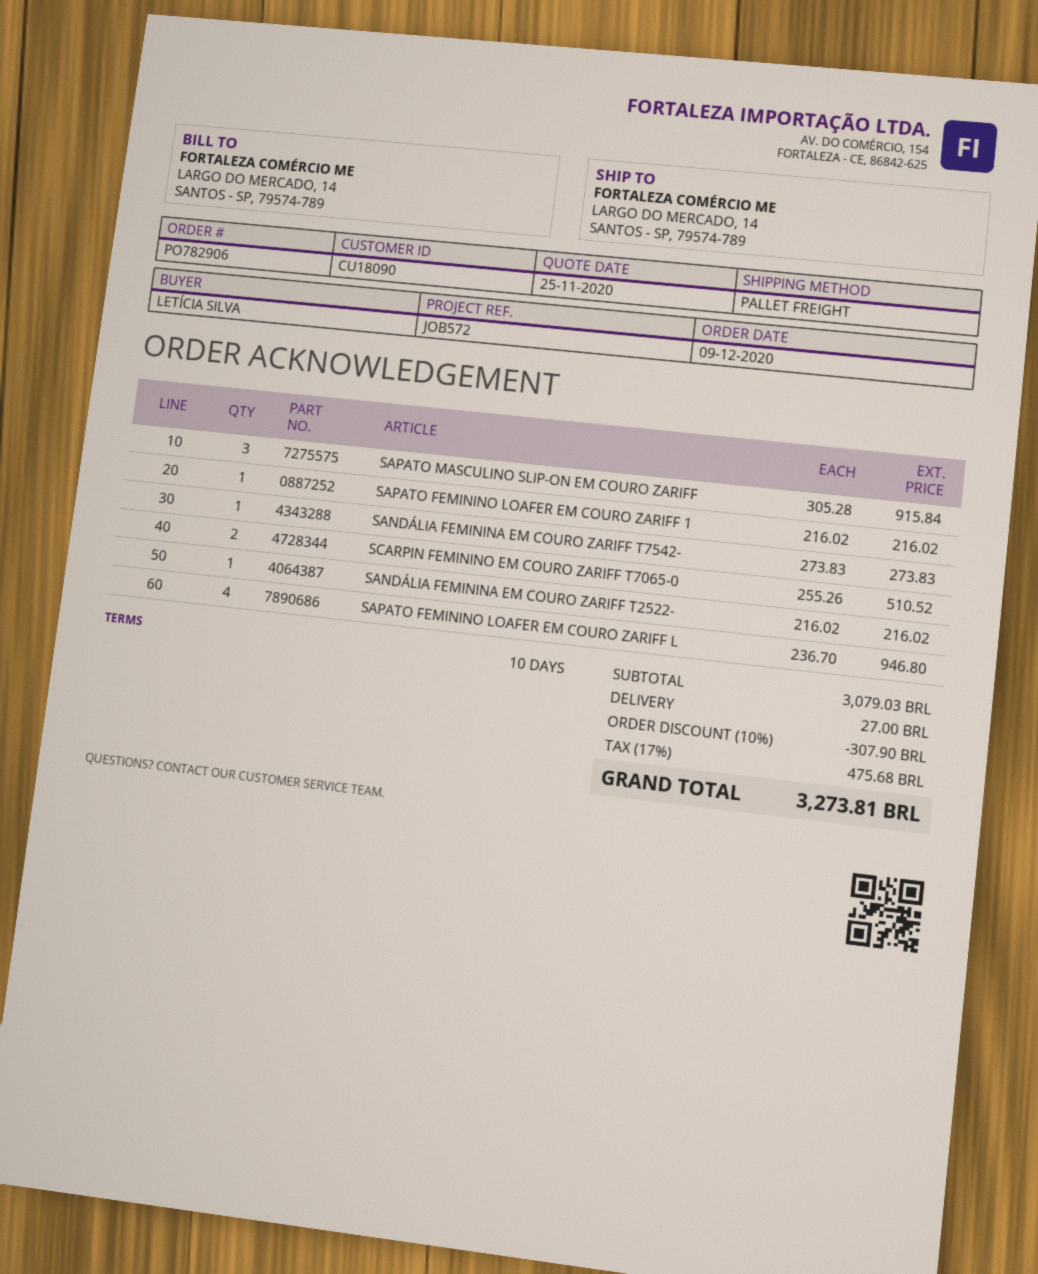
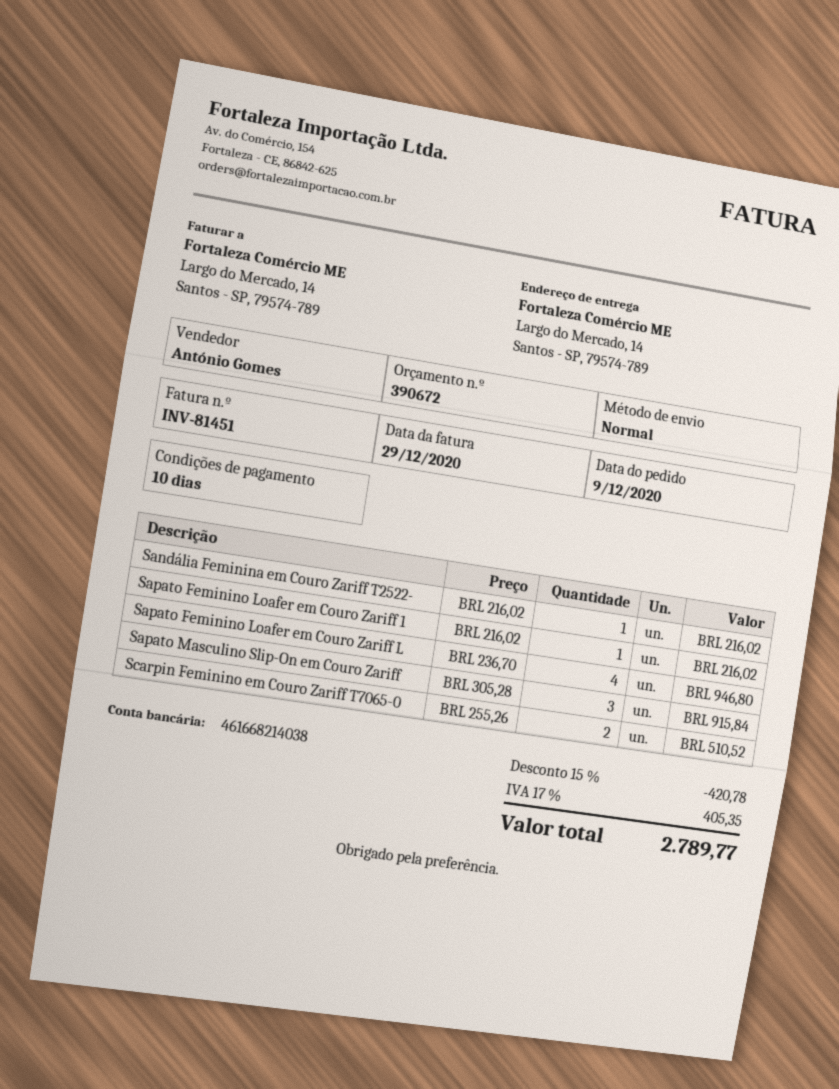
shipping method: pallet freight -> standard
SANDÁLIA FEMININA EM COURO ZARIFF T7542-: 1 x 273.83 = 273.83 -> none
discount: 10% = 307.90 -> 15% = 420.78
shipping: 27.00 -> none
tax: 17% = 475.68 -> 17% = 405.35
total: 3273.81 -> 2789.77

